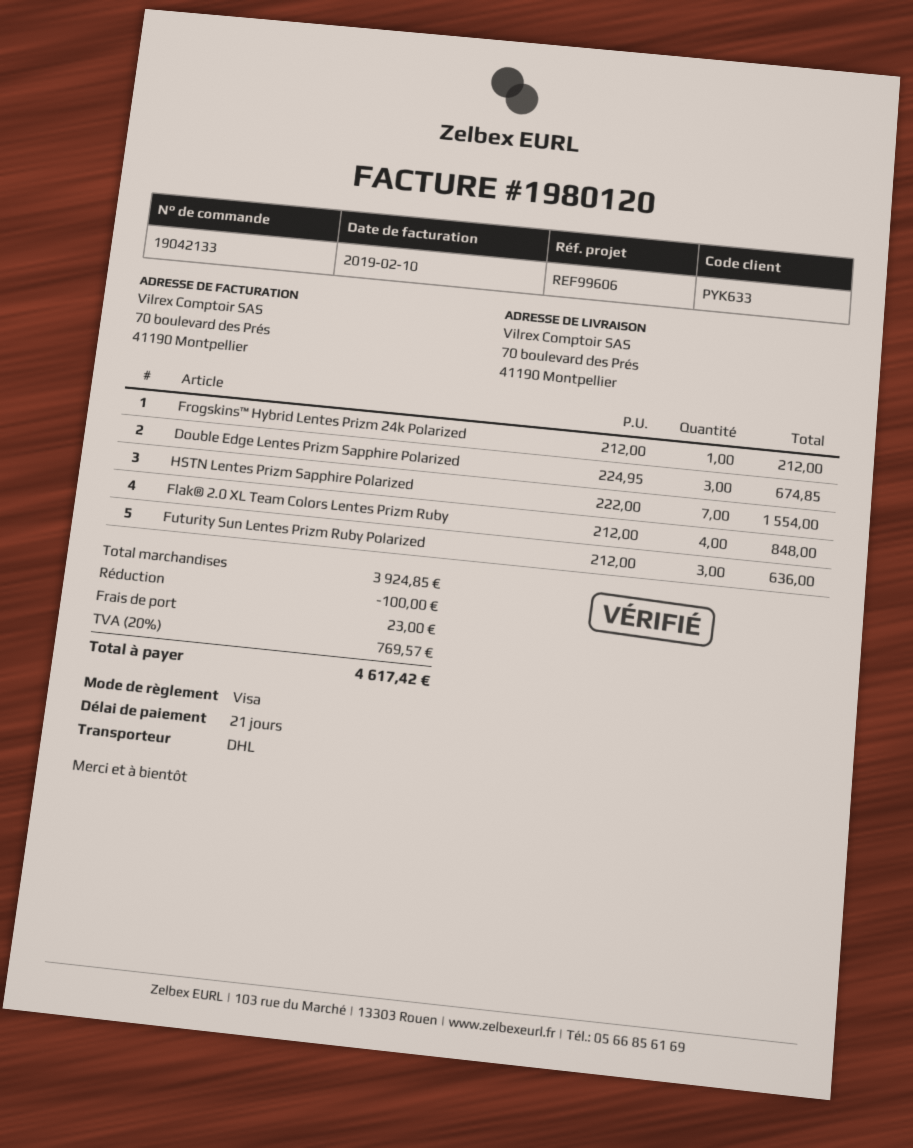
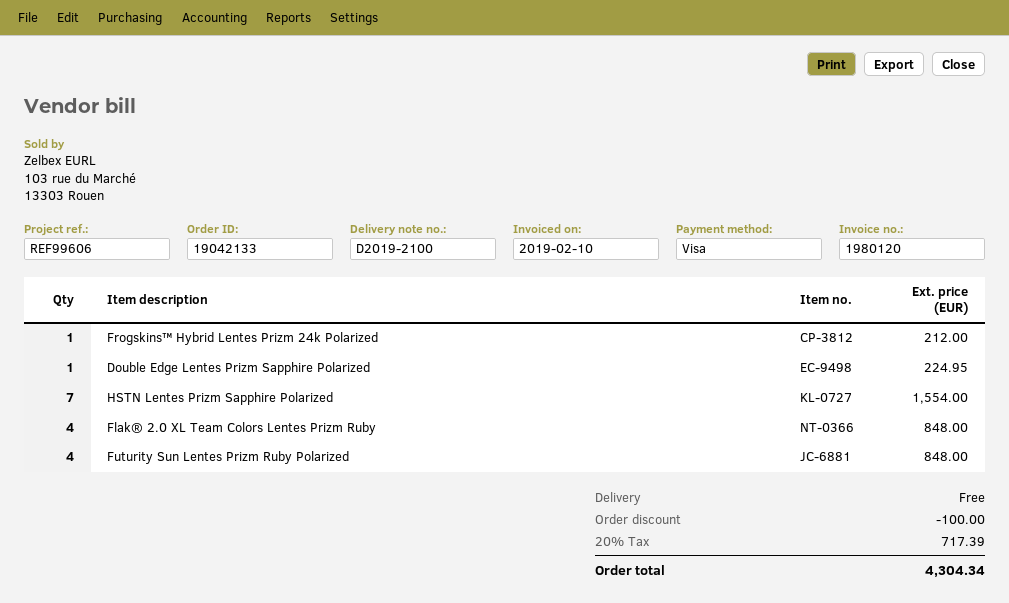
Double Edge Lentes Prizm Sapphire Polarized: 3 for 674.85 -> 1 for 224.95
Futurity Sun Lentes Prizm Ruby Polarized: 3 for 636.00 -> 4 for 848.00
shipping: 23.00 -> 0.00
tax: 20% = 769.57 -> 20% = 717.39
total: 4617.42 -> 4304.34

